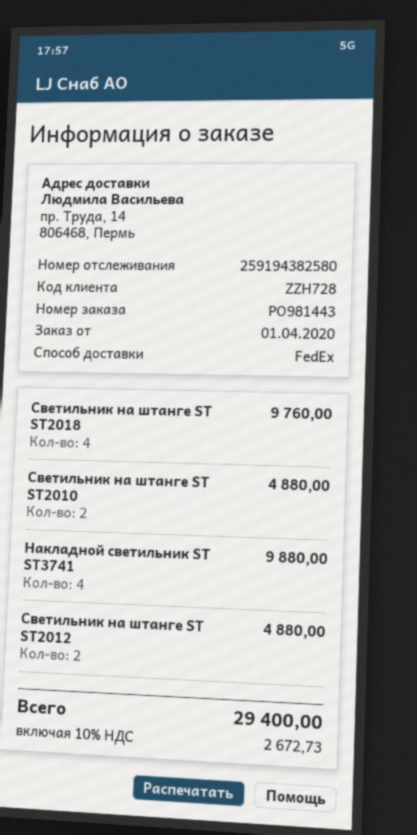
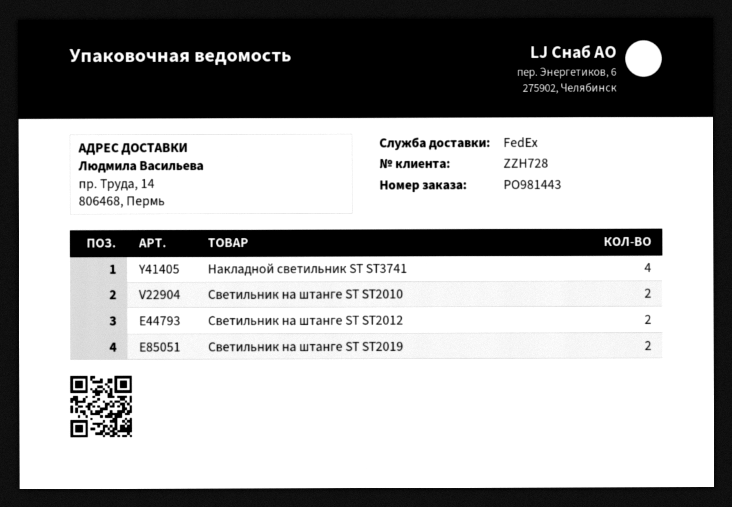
Светильник на штанге ST ST2018: 4 -> none
Светильник на штанге ST ST2019: none -> 2

